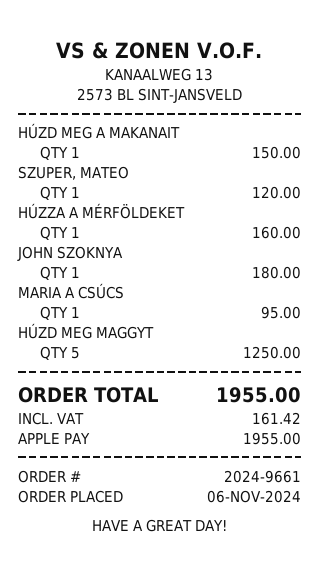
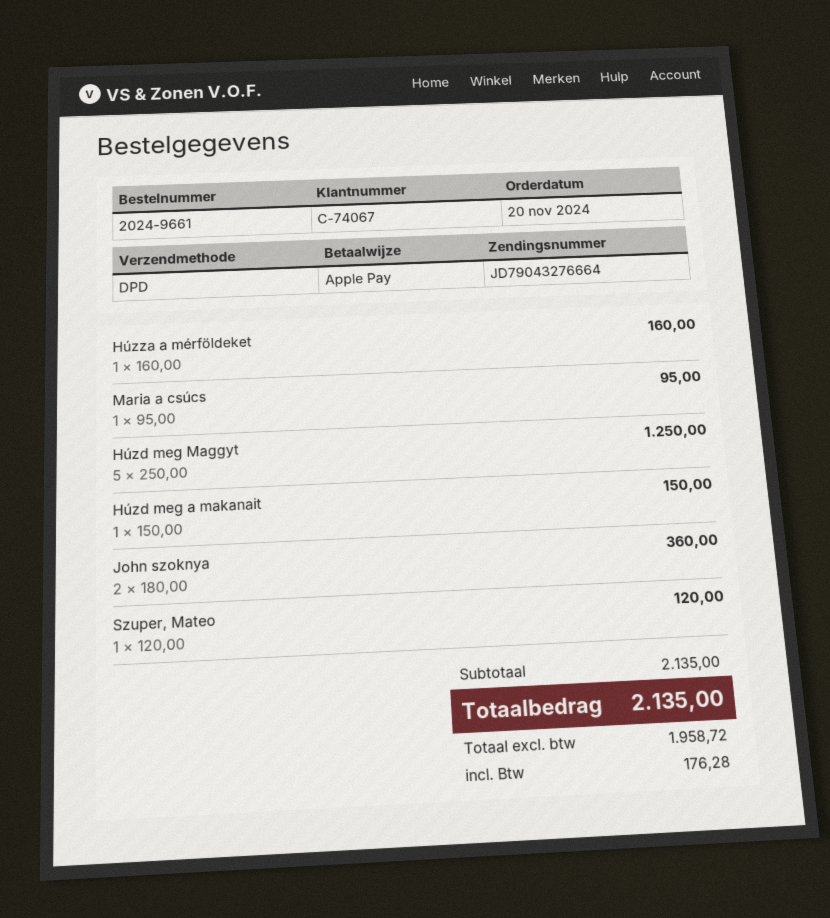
order date: 2024-11-06 -> 2024-11-20
JOHN SZOKNYA: 1 for 180.00 -> 2 for 360.00
tax: 161.42 -> 176.28
total: 1955.00 -> 2135.00

